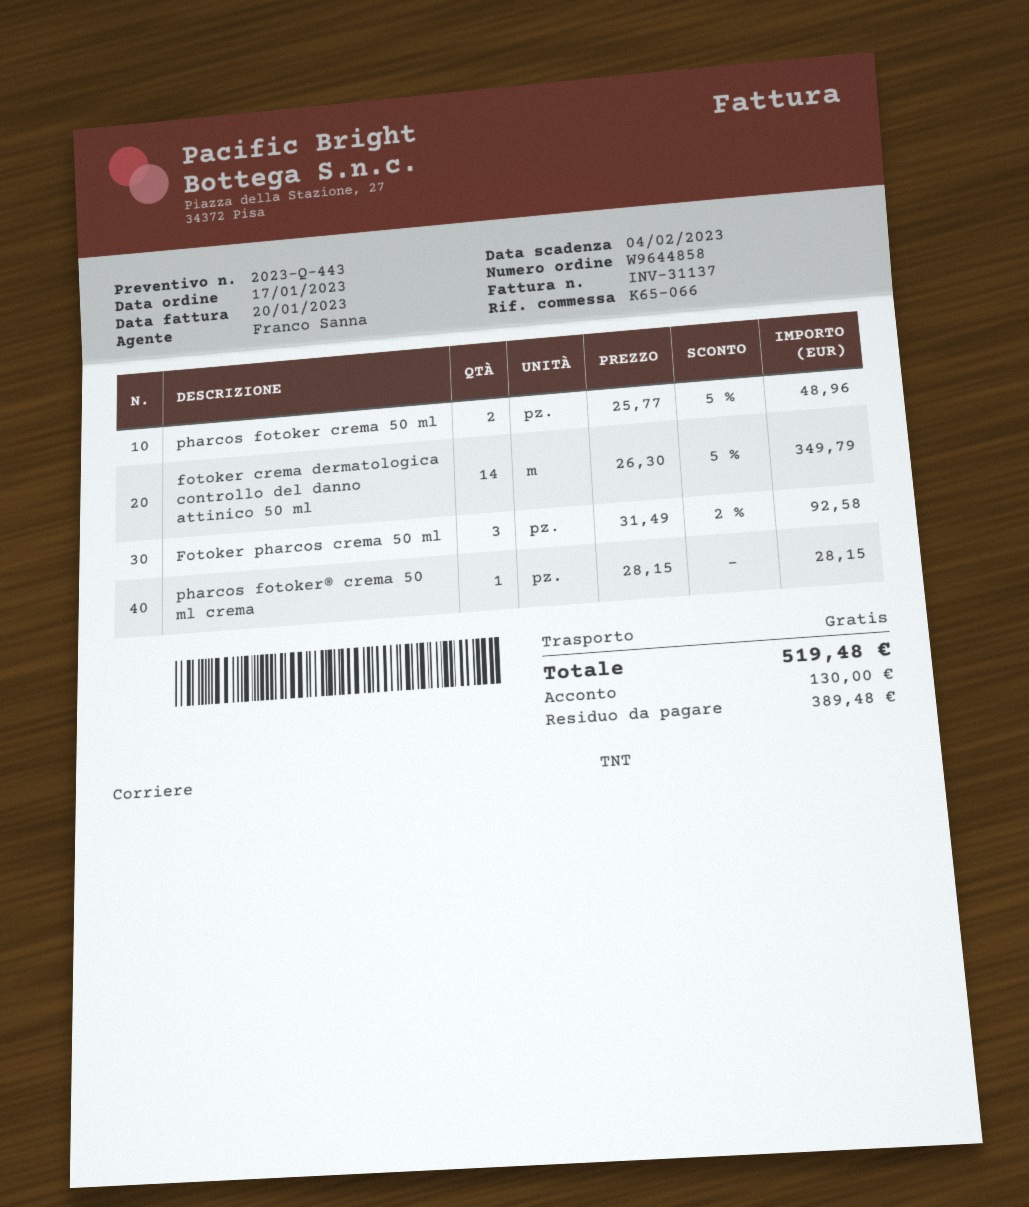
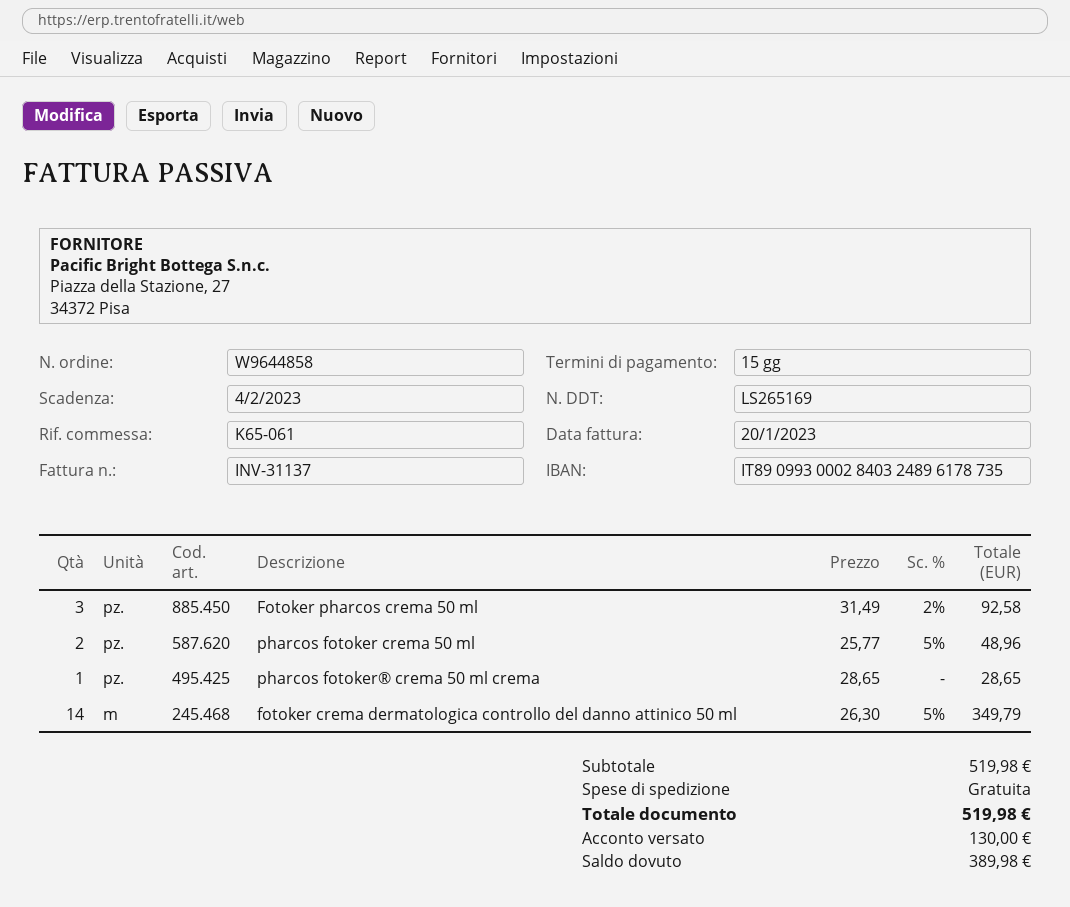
reference: K65-066 -> K65-061
pharcos fotoker® crema 50 ml crema: 1 x 28.15 = 28.15 -> 1 x 28.65 = 28.65
total: 519.48 -> 519.98
balance: 389.48 -> 389.98

